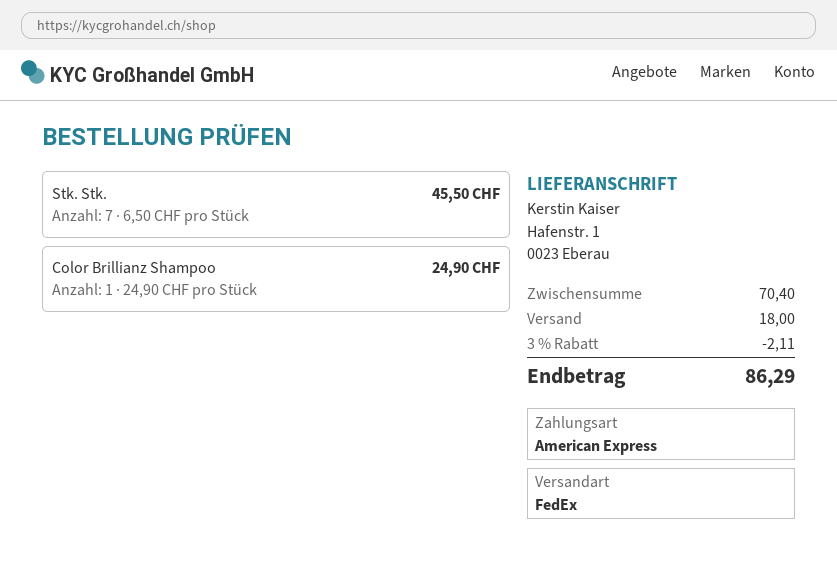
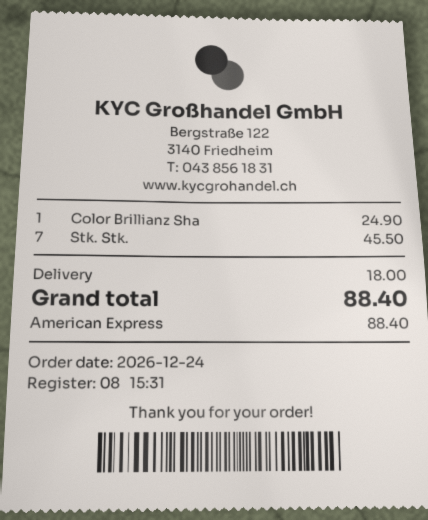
discount: 3% = 2.11 -> none
total: 86.29 -> 88.40

